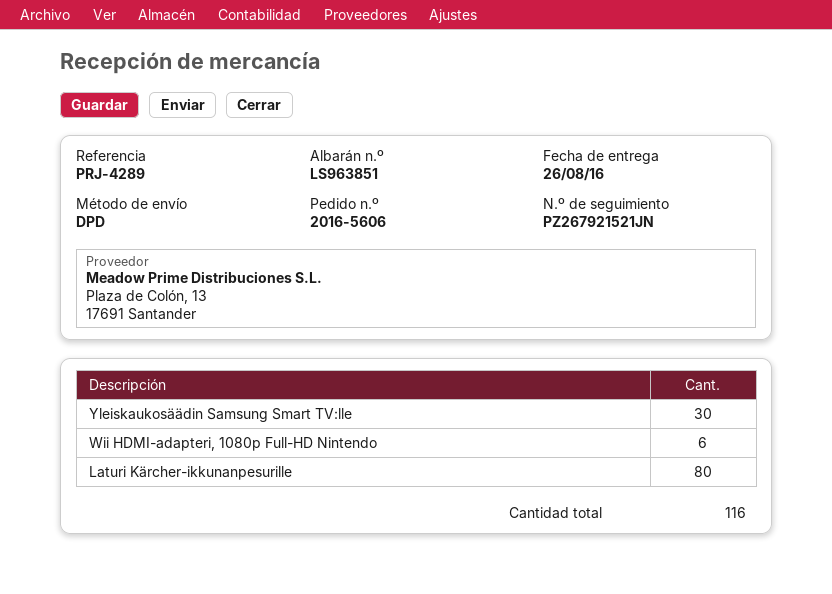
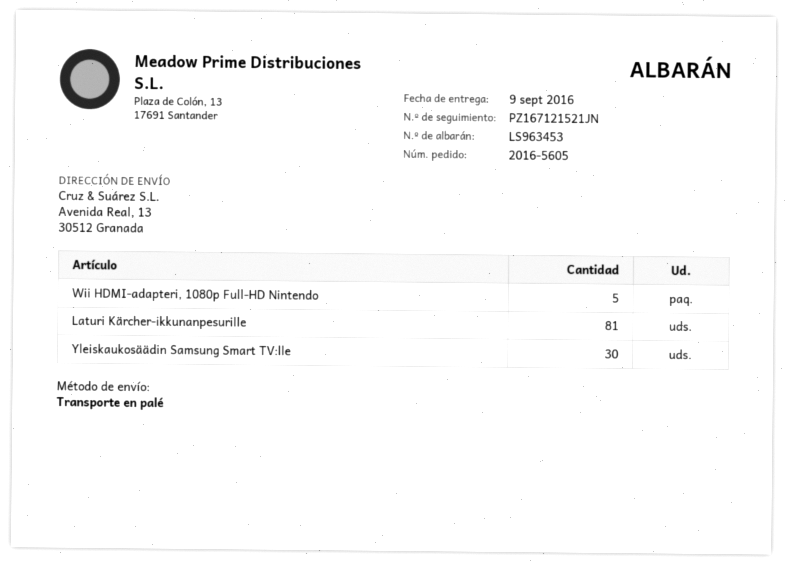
order number: 2016-5606 -> 2016-5605
delivery note number: LS963851 -> LS963453
delivery date: 2016-08-26 -> 2016-09-09
shipping method: DPD -> pallet freight
tracking number: PZ267921521JN -> PZ167121521JN
Wii HDMI-adapteri, 1080p Full-HD Nintendo: 6 -> 5
Laturi Kärcher-ikkunanpesurille: 80 -> 81

